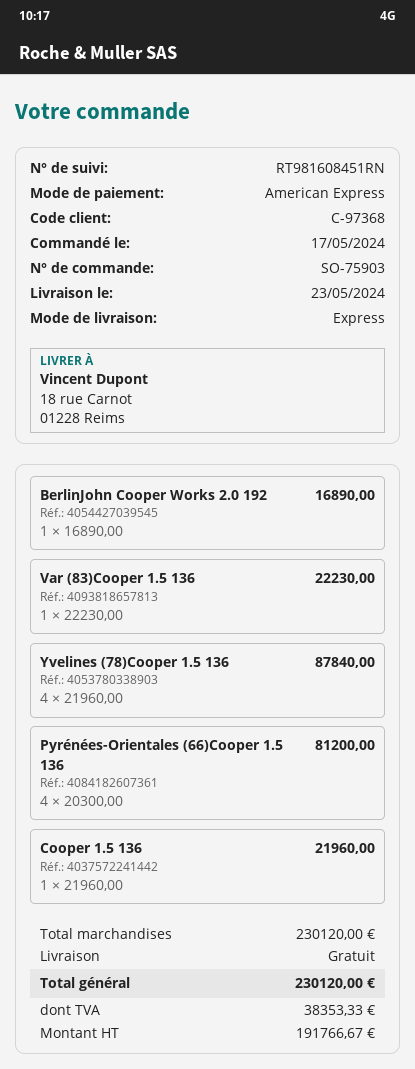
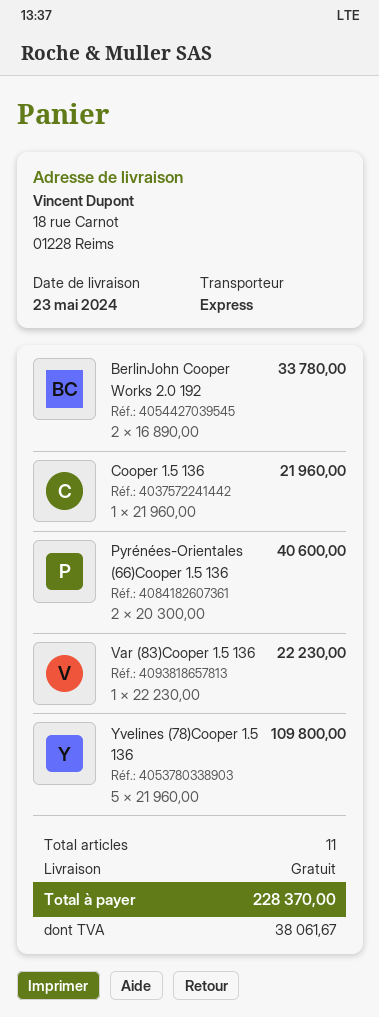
BerlinJohn Cooper Works 2.0 192: 1 x 16890.00 = 16890.00 -> 2 x 16890.00 = 33780.00
Yvelines (78)Cooper 1.5 136: 4 x 21960.00 = 87840.00 -> 5 x 21960.00 = 109800.00
Pyrénées-Orientales (66)Cooper 1.5 136: 4 x 20300.00 = 81200.00 -> 2 x 20300.00 = 40600.00
tax: 38353.33 -> 38061.67
total: 230120.00 -> 228370.00

